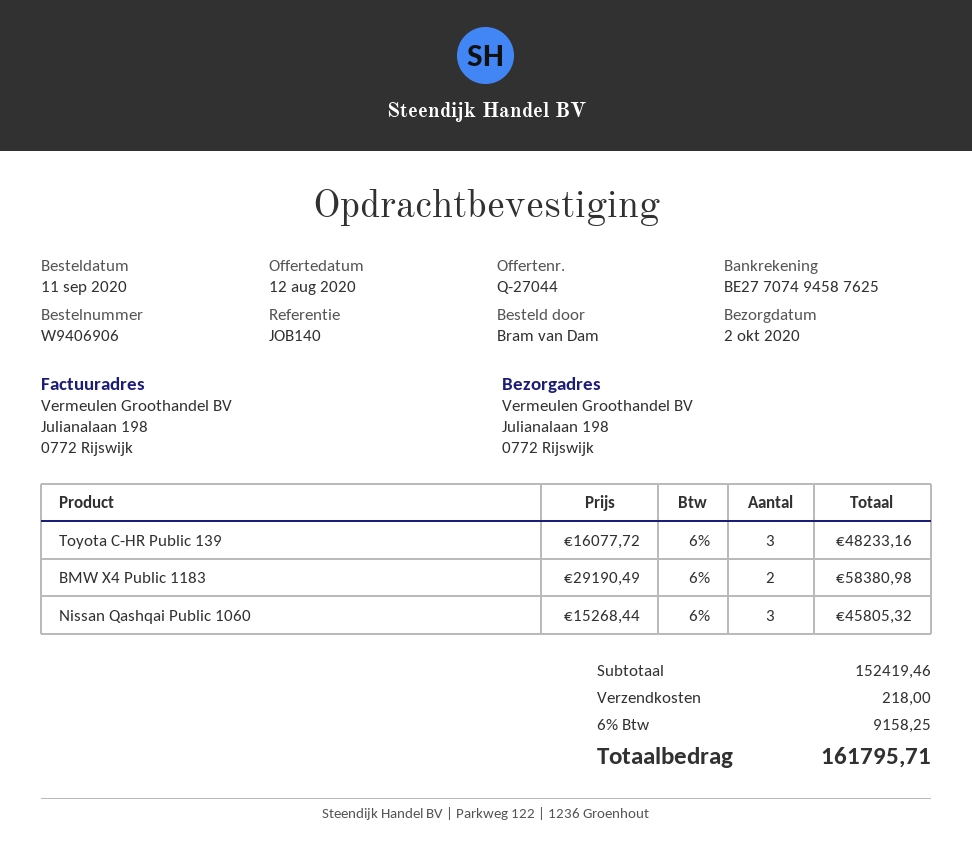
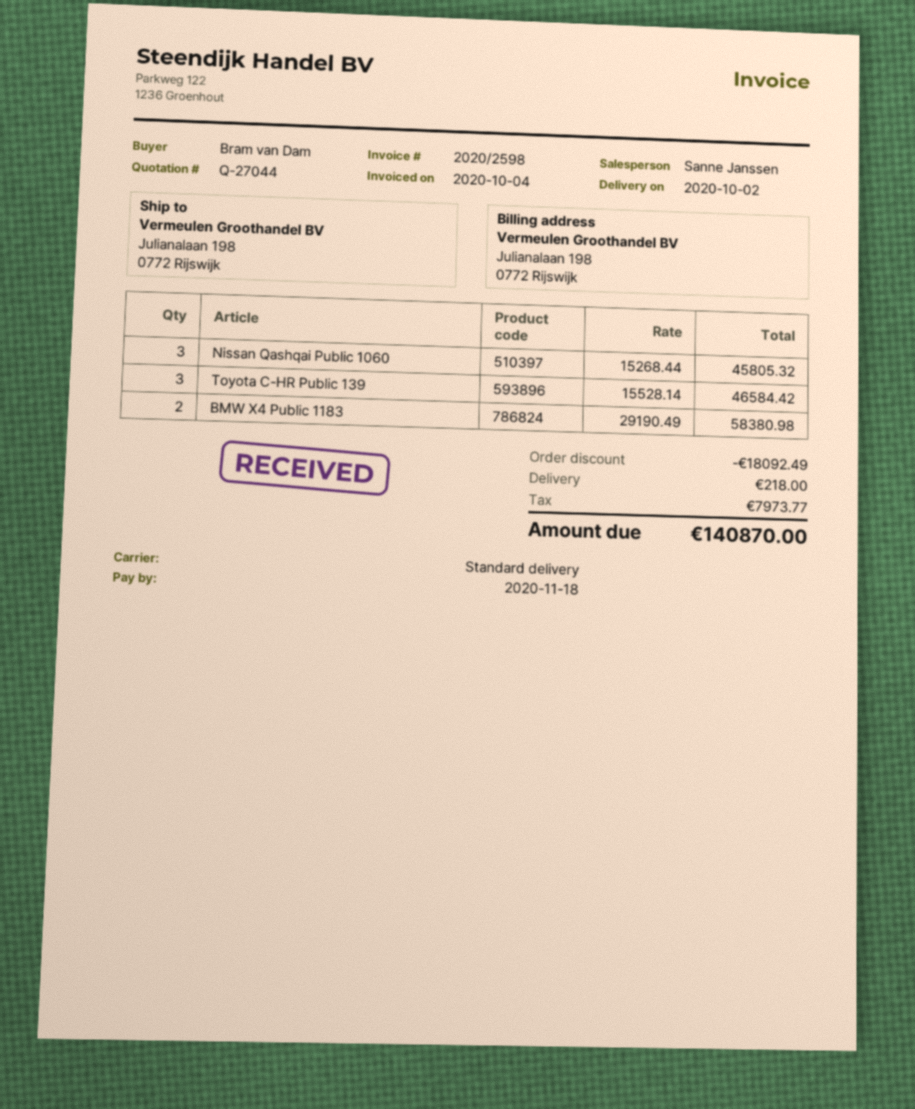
Toyota C-HR Public 139: 3 x 16077.72 = 48233.16 -> 3 x 15528.14 = 46584.42
discount: none -> 18092.49
tax: 9158.25 -> 7973.77
total: 161795.71 -> 140870.00

